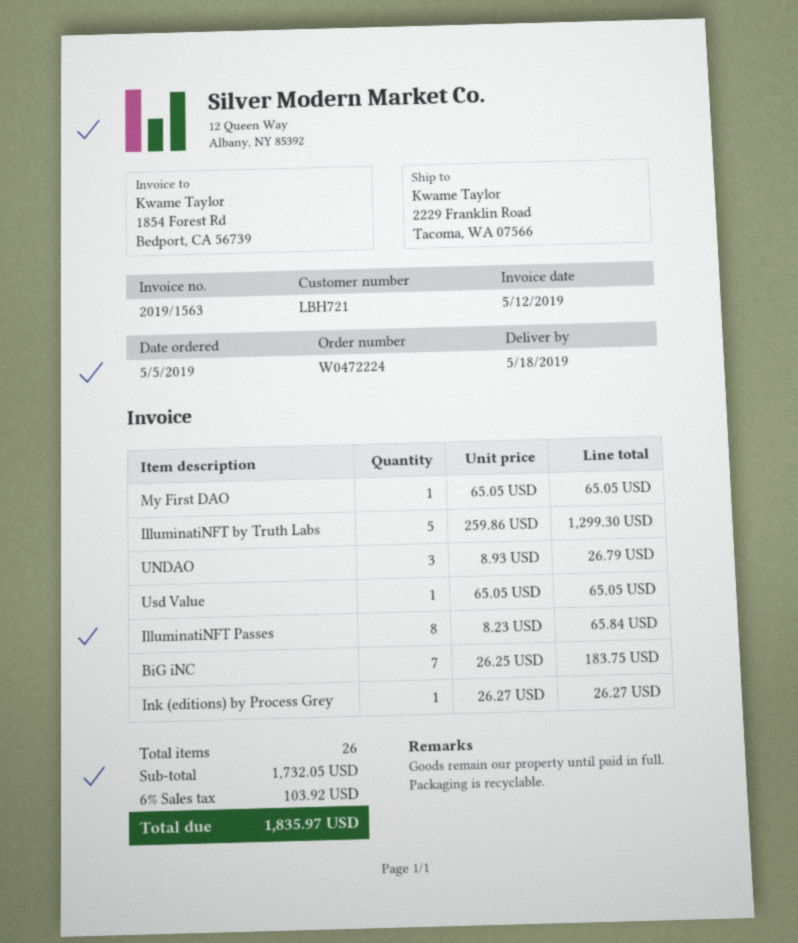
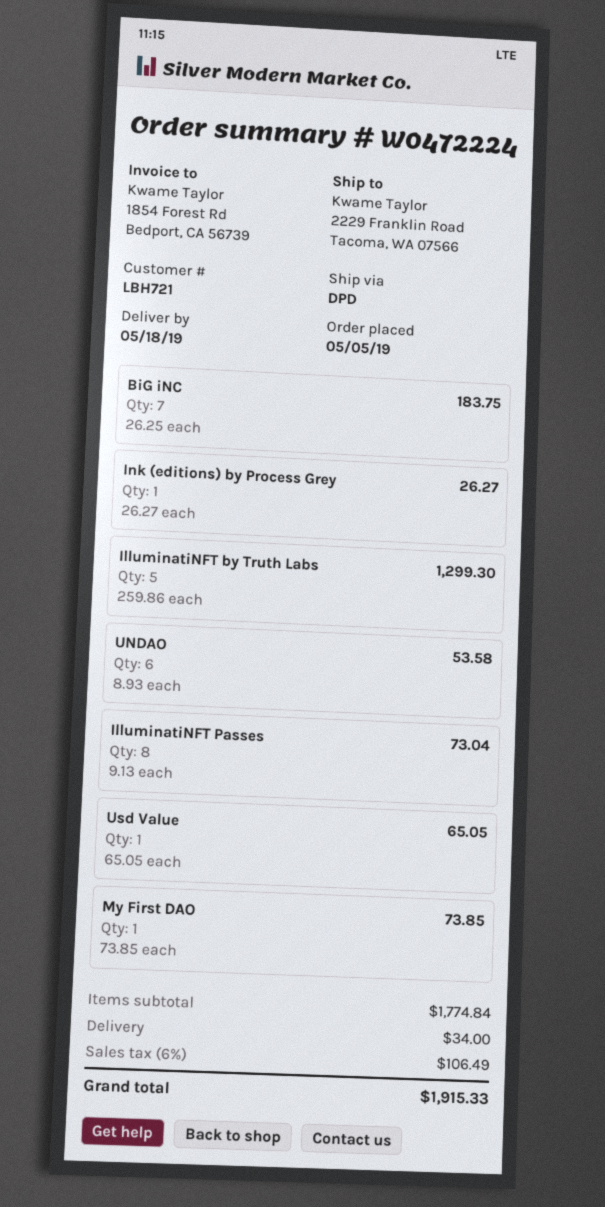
My First DAO: 1 x 65.05 = 65.05 -> 1 x 73.85 = 73.85
UNDAO: 3 x 8.93 = 26.79 -> 6 x 8.93 = 53.58
IlluminatiNFT Passes: 8 x 8.23 = 65.84 -> 8 x 9.13 = 73.04
subtotal: 1732.05 -> 1774.84
shipping: none -> 34.00
tax: 6% = 103.92 -> 6% = 106.49
total: 1835.97 -> 1915.33

